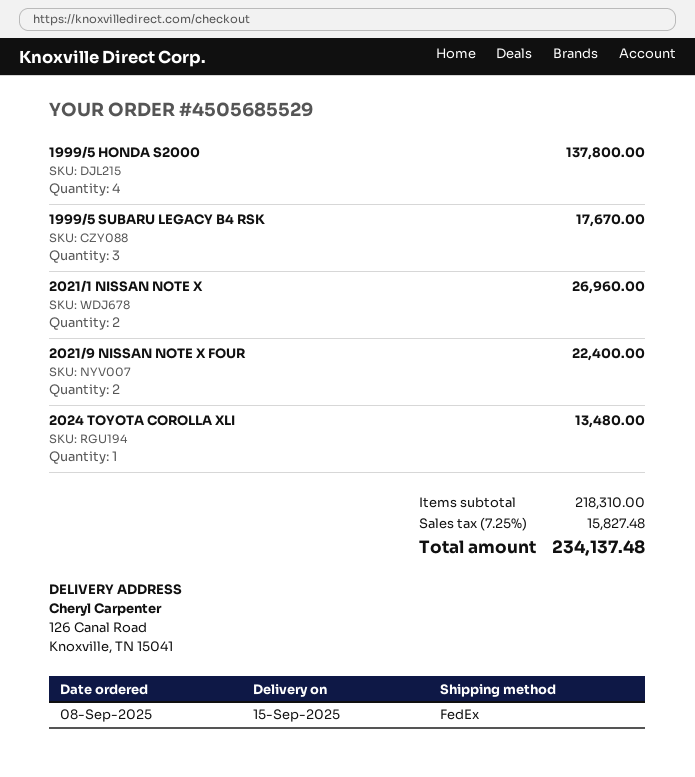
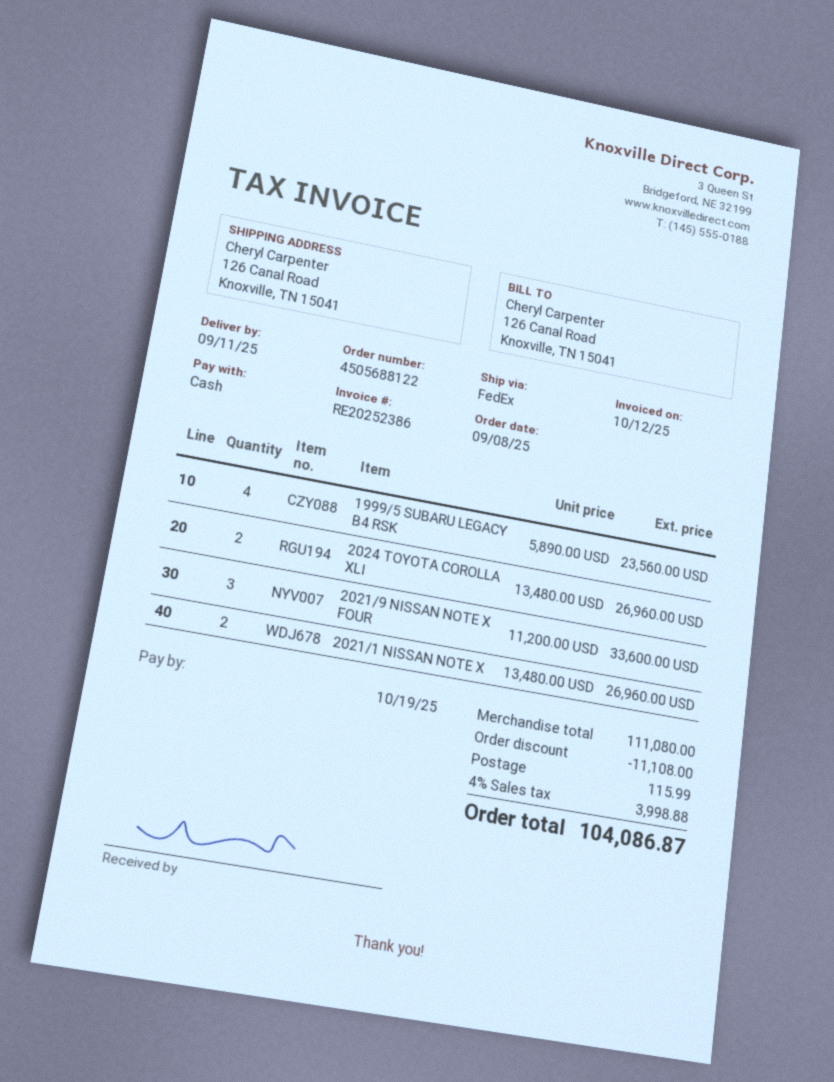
order number: 4505685529 -> 4505688122
delivery date: 2025-09-15 -> 2025-09-11
1999/5 HONDA S2000: 4 for 137800.00 -> none
1999/5 SUBARU LEGACY B4 RSK: 3 for 17670.00 -> 4 for 23560.00
2021/9 NISSAN NOTE X FOUR: 2 for 22400.00 -> 3 for 33600.00
2024 TOYOTA COROLLA XLI: 1 for 13480.00 -> 2 for 26960.00
subtotal: 218310.00 -> 111080.00
discount: none -> 11108.00
shipping: none -> 115.99
tax: 7.25% = 15827.48 -> 4% = 3998.88
total: 234137.48 -> 104086.87

